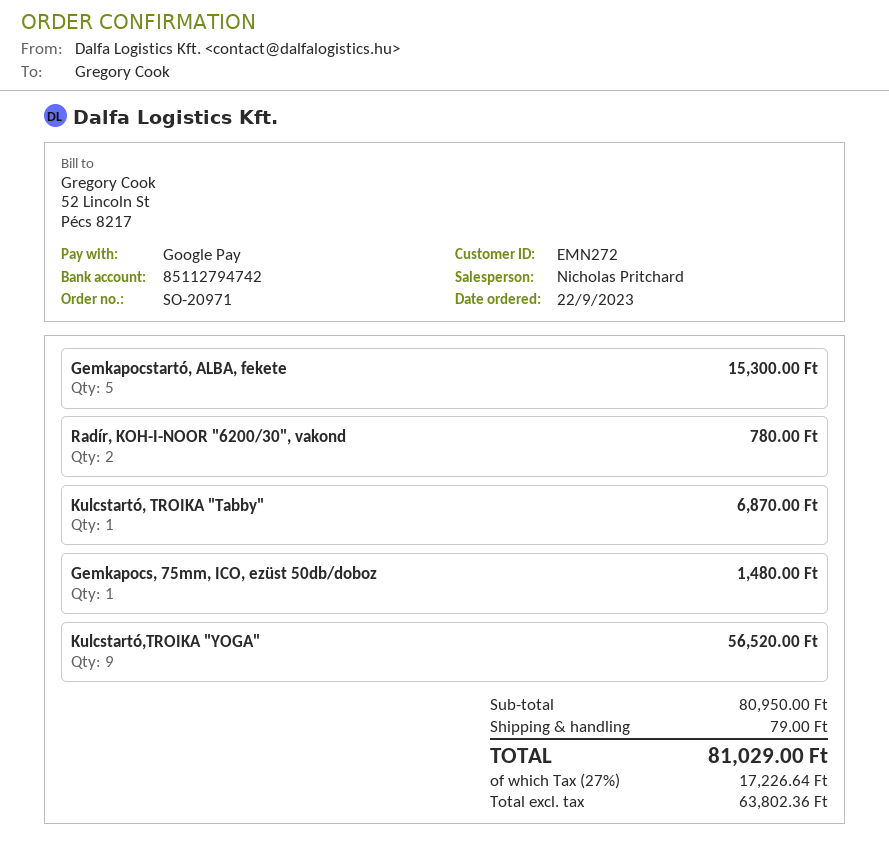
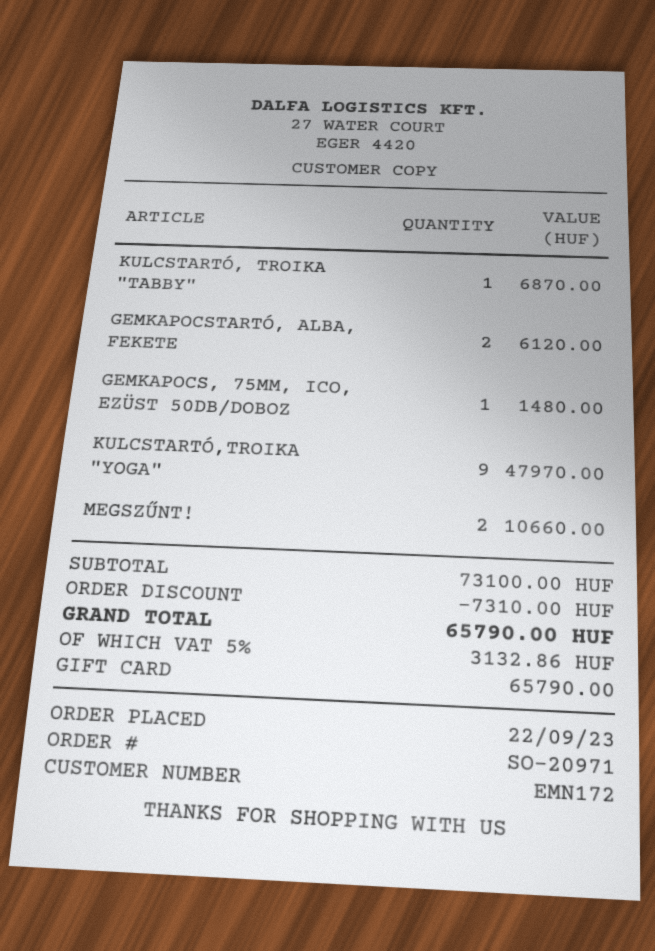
customer number: EMN272 -> EMN172
payment method: Google Pay -> gift card
Gemkapocstartó, ALBA, fekete: 5 for 15300.00 -> 2 for 6120.00
Radír, KOH-I-NOOR "6200/30", vakond: 2 for 780.00 -> none
Kulcstartó,TROIKA "YOGA": 9 for 56520.00 -> 9 for 47970.00
MEGSZŰNT!: none -> 2 for 10660.00
subtotal: 80950.00 -> 73100.00
discount: none -> 7310.00
shipping: 79.00 -> none
tax: 27% = 17226.64 -> 5% = 3132.86
total: 81029.00 -> 65790.00

